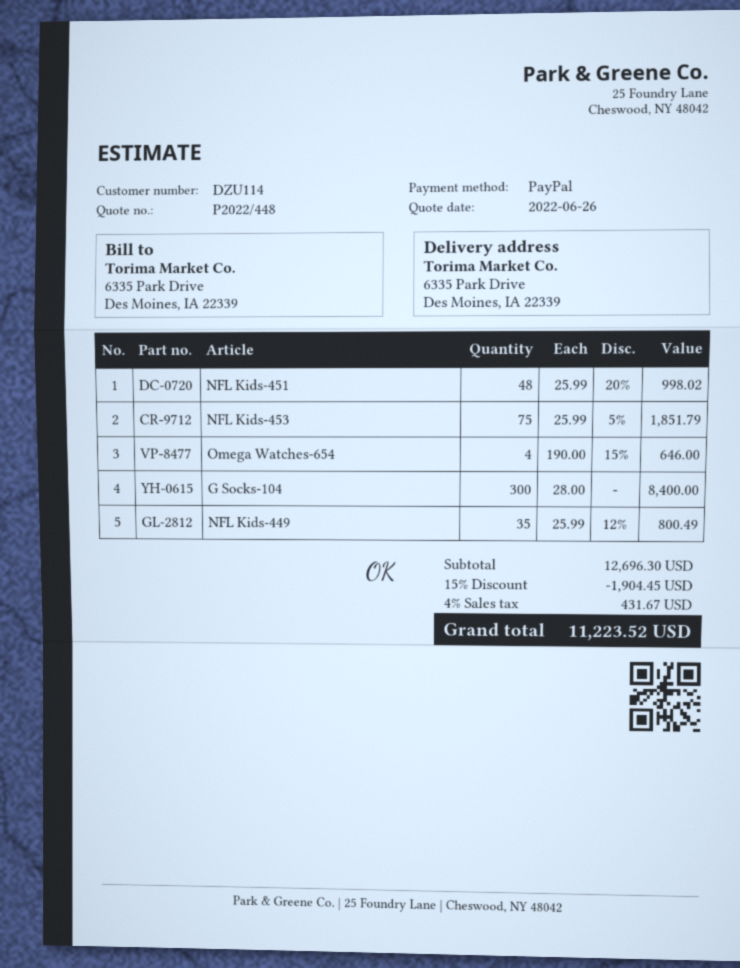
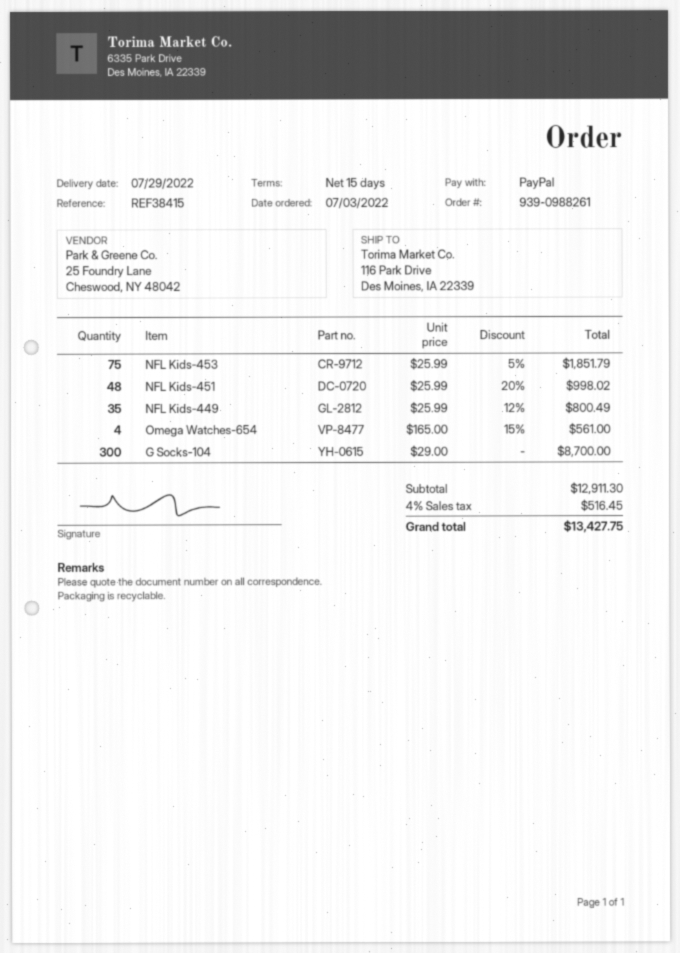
ship to: 6335 Park Drive, Des Moines, IA 22339 -> 116 Park Drive, Des Moines, IA 22339
Omega Watches-654: 4 x 190.00 - 15% = 646.00 -> 4 x 165.00 - 15% = 561.00
G Socks-104: 300 x 28.00 = 8400.00 -> 300 x 29.00 = 8700.00
subtotal: 12696.30 -> 12911.30
discount: 15% = 1904.45 -> none
tax: 4% = 431.67 -> 4% = 516.45
total: 11223.52 -> 13427.75

